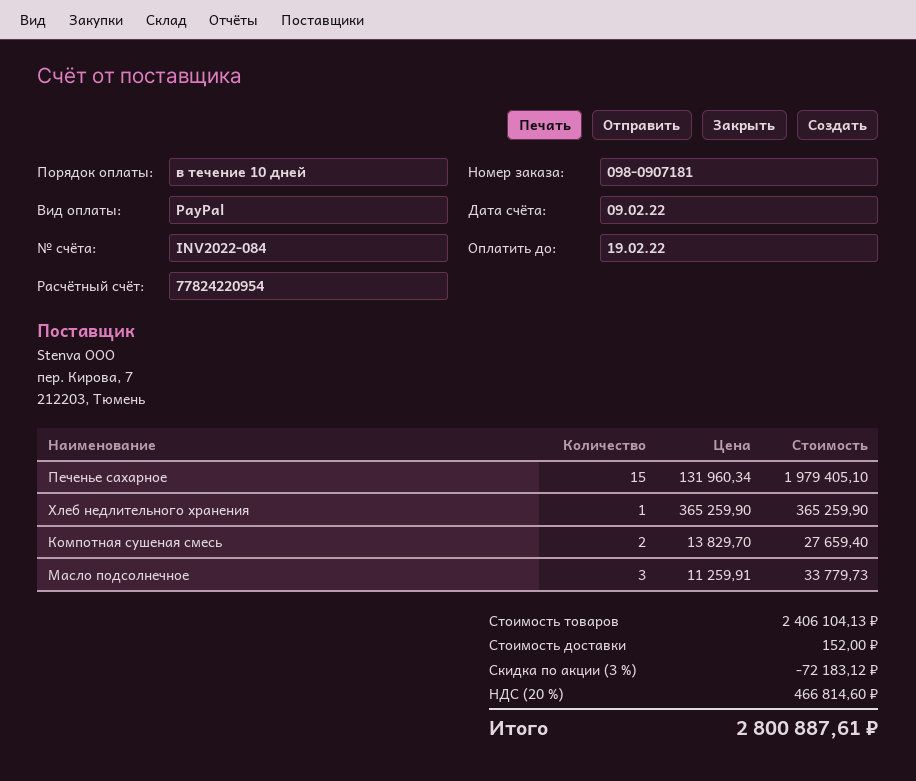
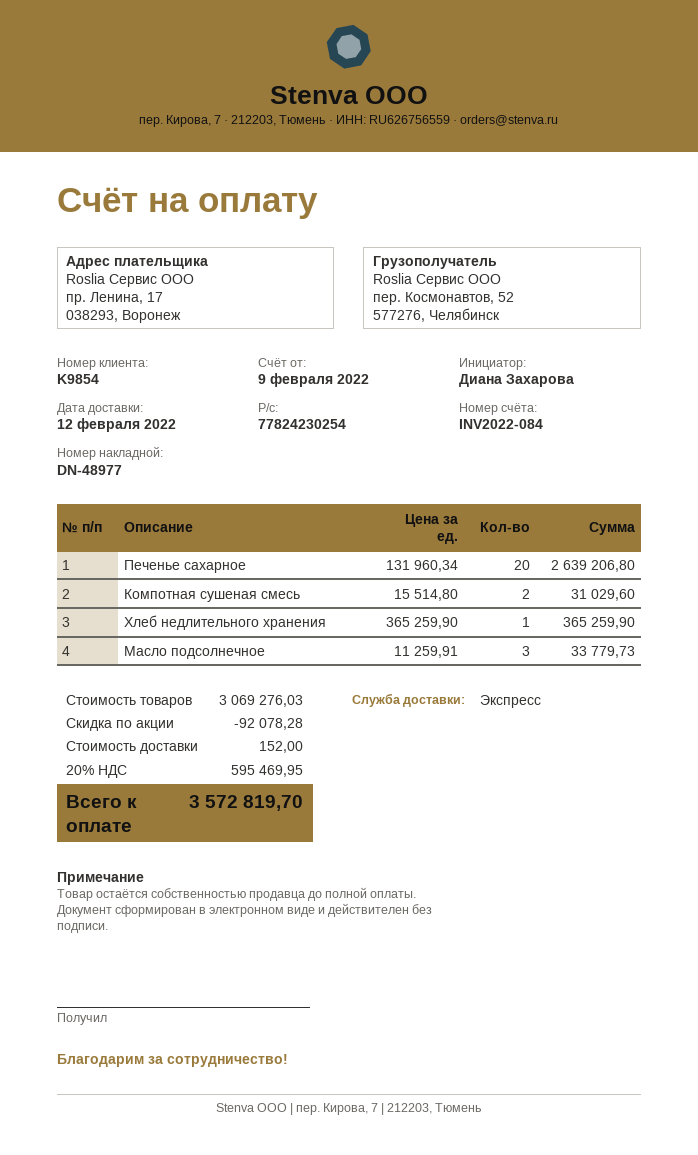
bank account: 77824220954 -> 77824230254
Печенье сахарное: 15 x 131960.34 = 1979405.10 -> 20 x 131960.34 = 2639206.80
Компотная сушеная смесь: 2 x 13829.70 = 27659.40 -> 2 x 15514.80 = 31029.60
subtotal: 2406104.13 -> 3069276.03
discount: 72183.12 -> 92078.28
tax: 20% = 466814.60 -> 20% = 595469.95
total: 2800887.61 -> 3572819.70

